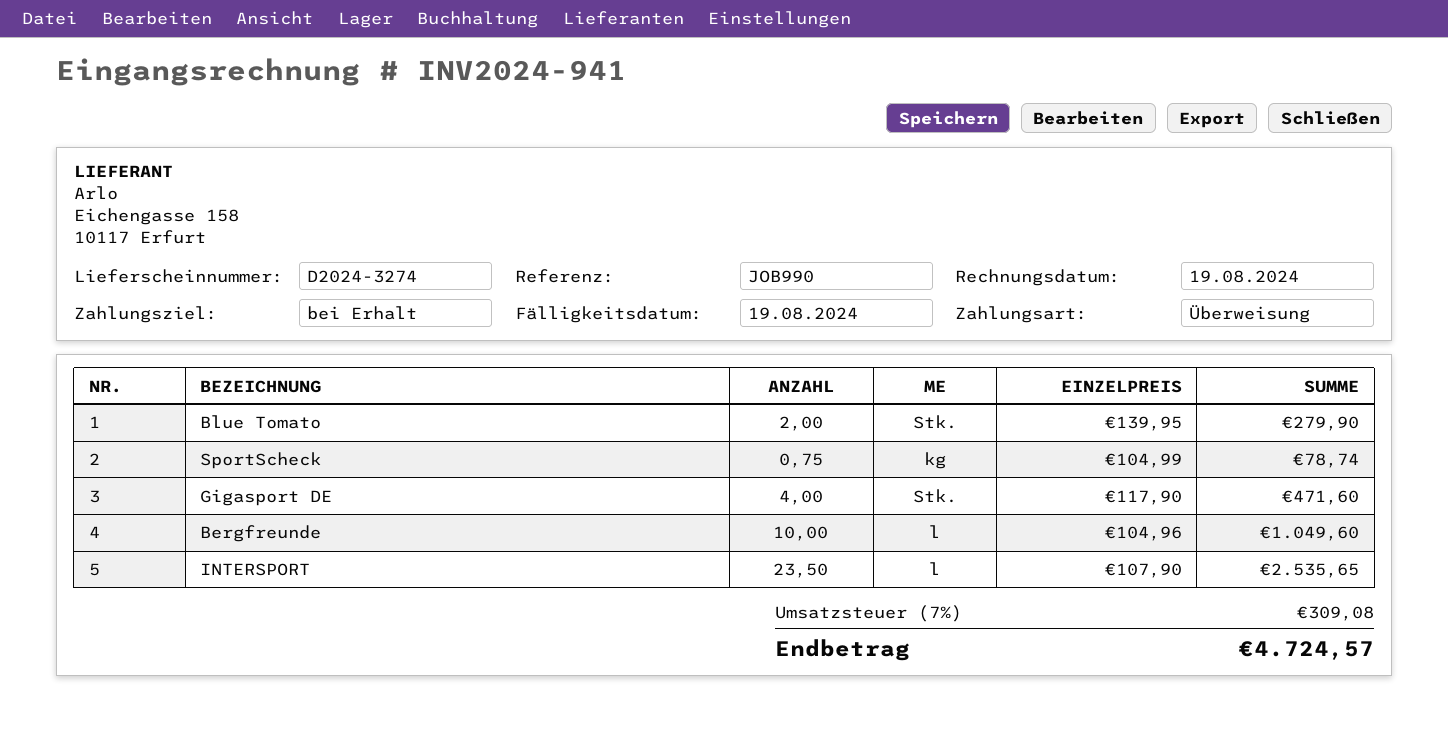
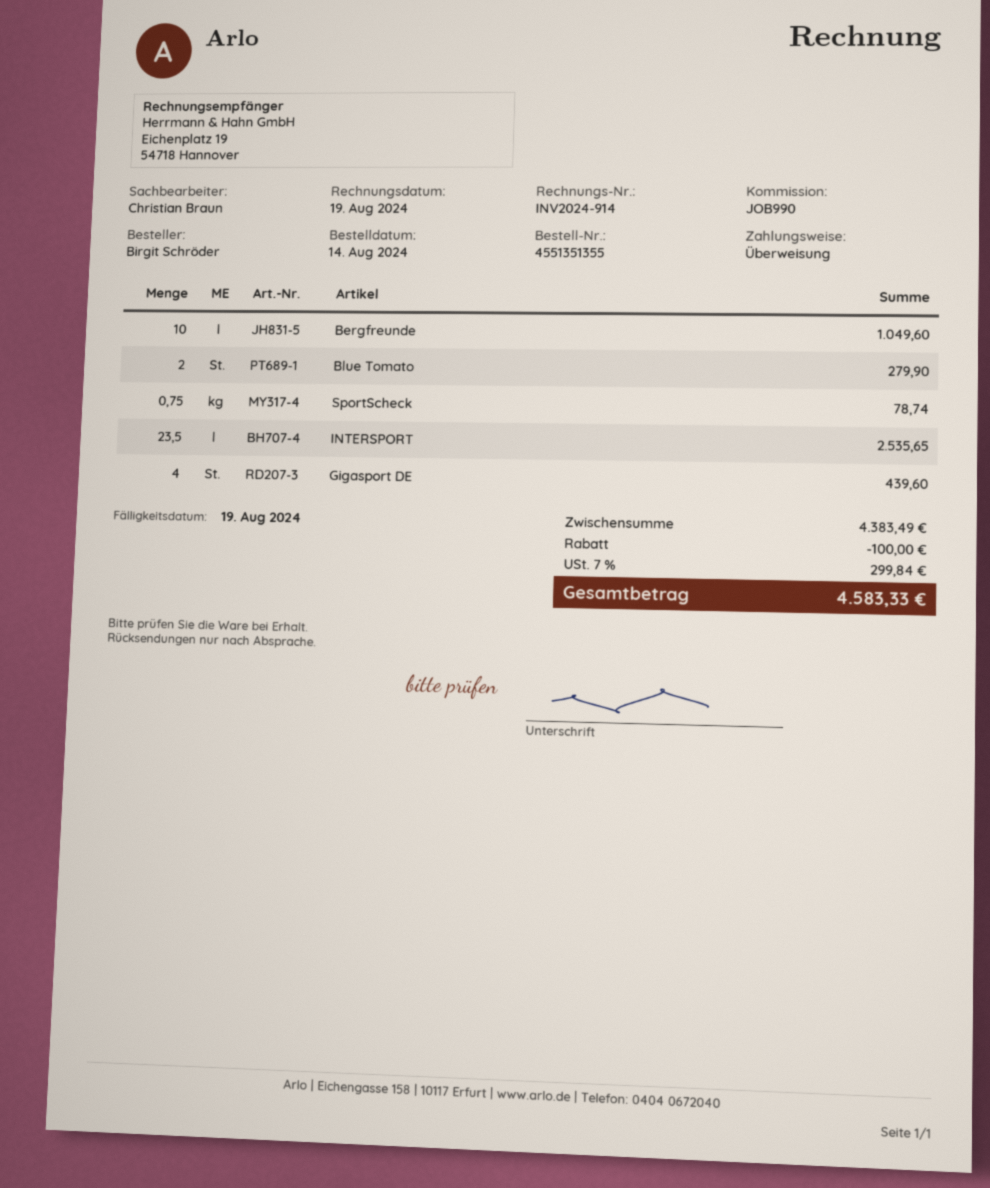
invoice number: INV2024-941 -> INV2024-914
Gigasport DE: 4 for 471.60 -> 4 for 439.60
discount: none -> 100.00
tax: 7% = 309.08 -> 7% = 299.84
total: 4724.57 -> 4583.33

